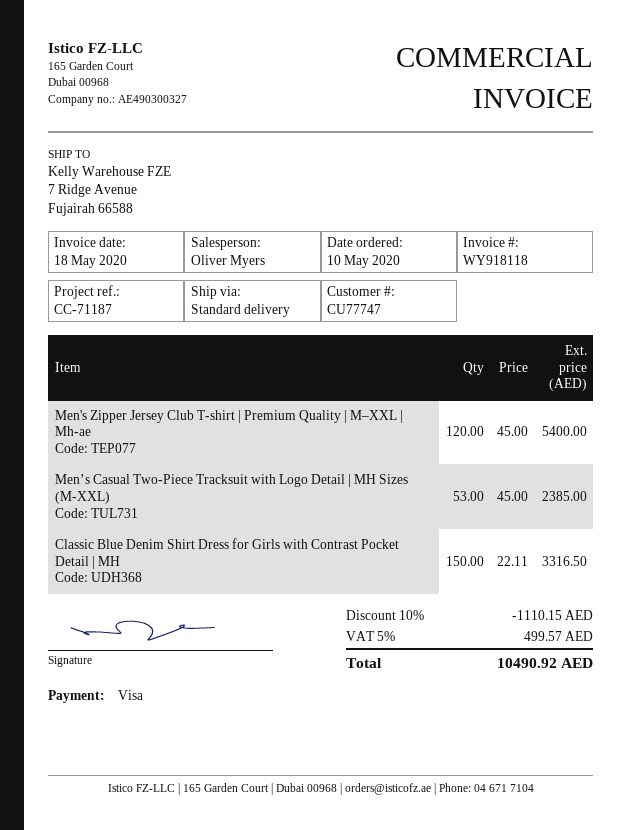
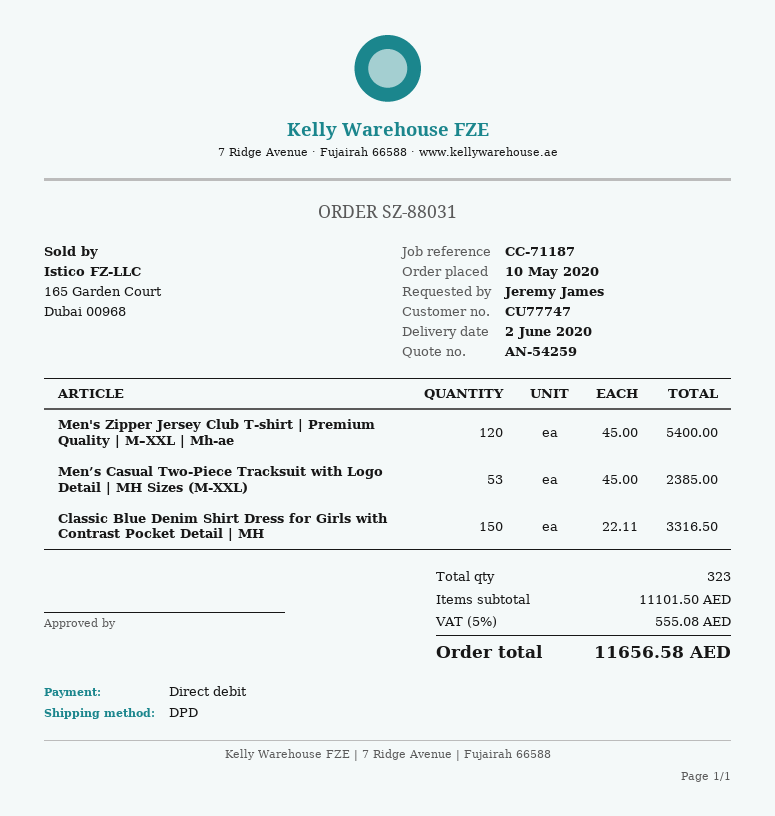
payment method: Visa -> direct debit
shipping method: standard -> DPD
discount: 10% = 1110.15 -> none
tax: 5% = 499.57 -> 5% = 555.08
total: 10490.92 -> 11656.58

